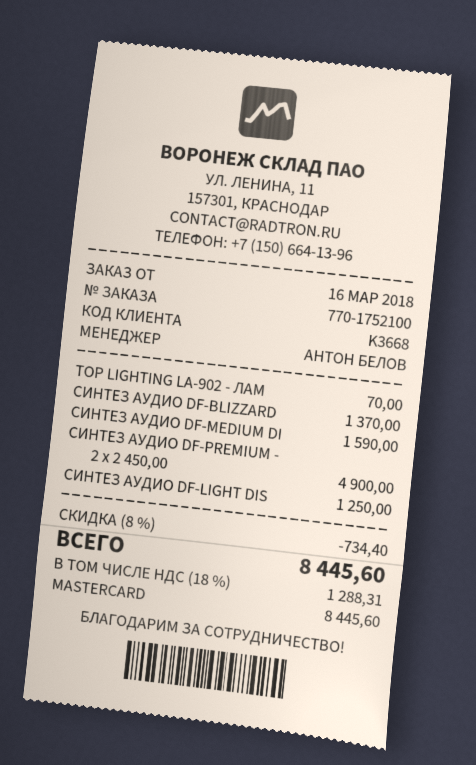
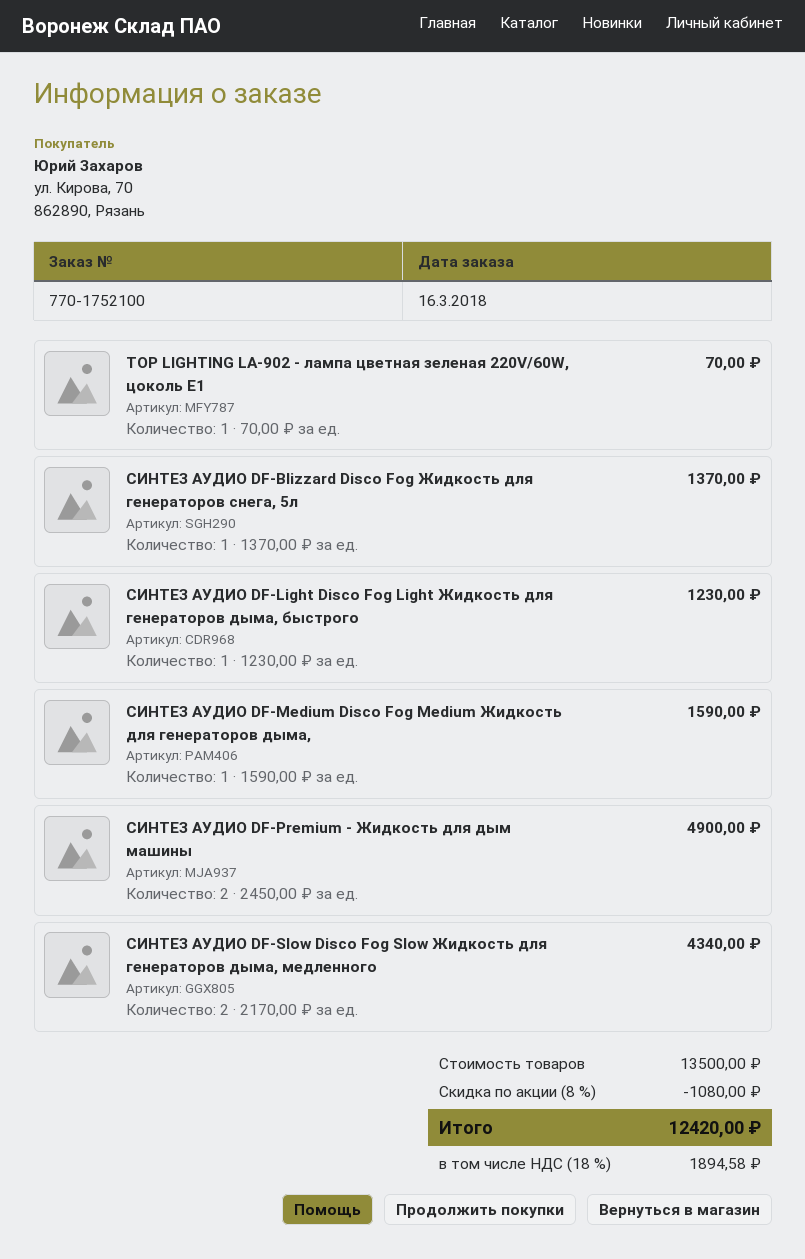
СИНТЕЗ АУДИО DF-LIGHT DIS: 1 x 1250.00 = 1250.00 -> 1 x 1230.00 = 1230.00
СИНТЕЗ АУДИО DF-Slow Disco Fog Slow Жидкость для генераторов дыма, медленного: none -> 2 x 2170.00 = 4340.00
discount: 8% = 734.40 -> 8% = 1080.00
tax: 18% = 1288.31 -> 18% = 1894.58
total: 8445.60 -> 12420.00

